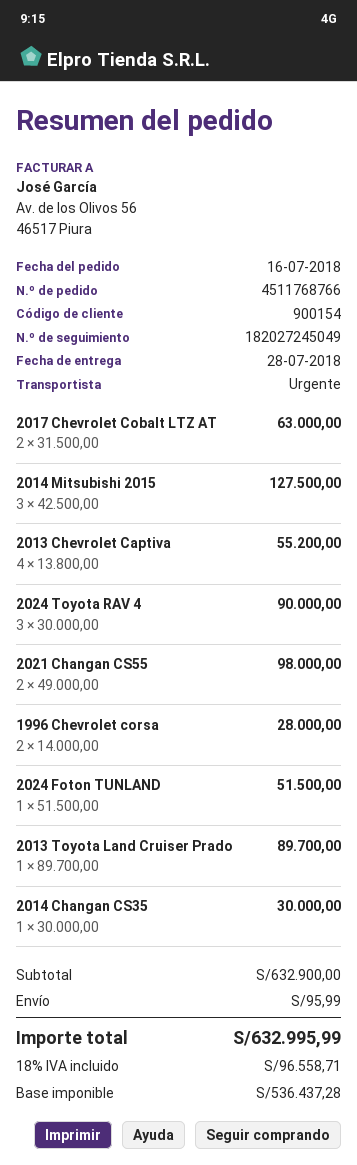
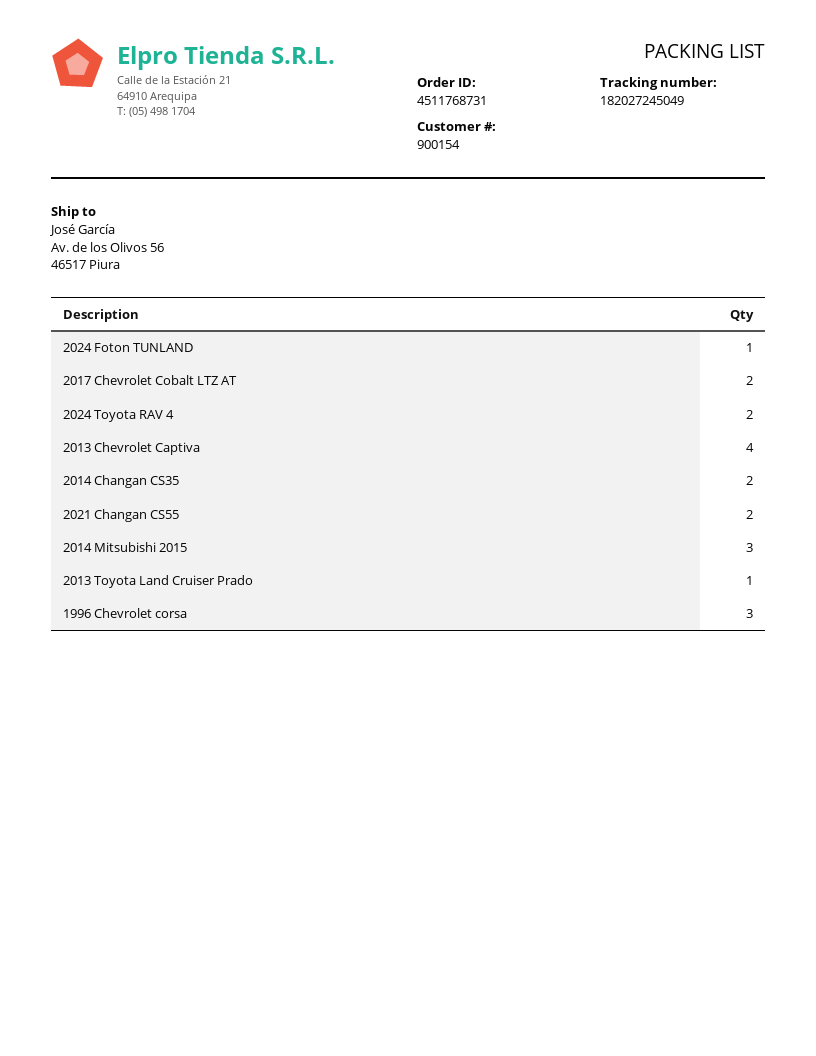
order number: 4511768766 -> 4511768731
2024 Toyota RAV 4: 3 -> 2
1996 Chevrolet corsa: 2 -> 3
2014 Changan CS35: 1 -> 2

